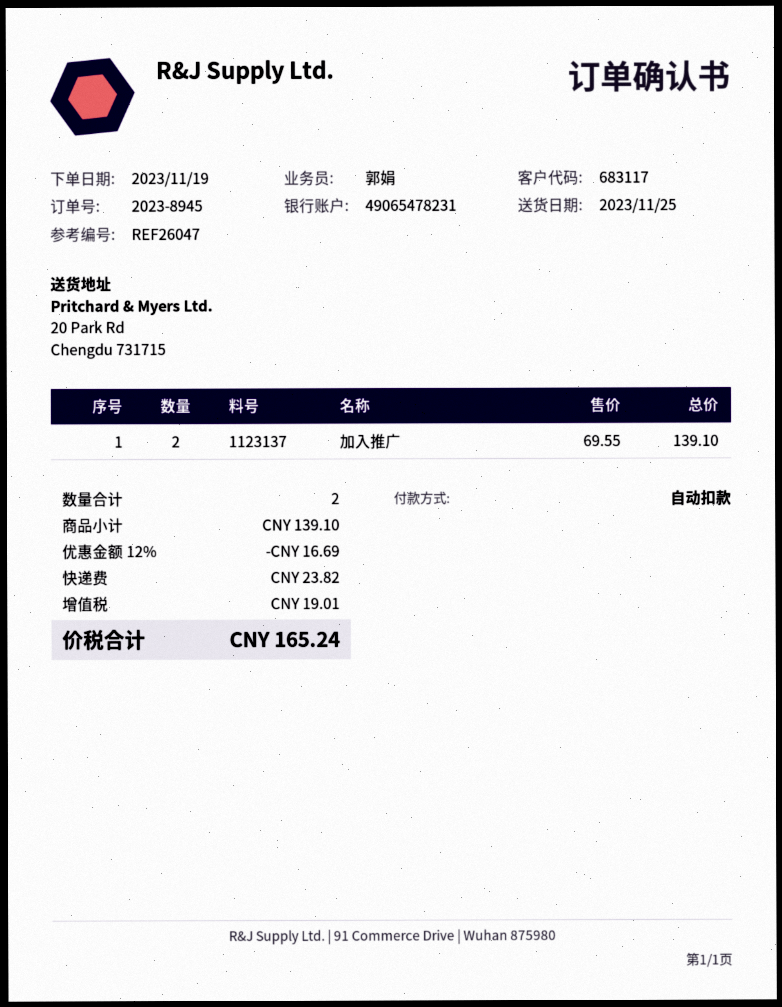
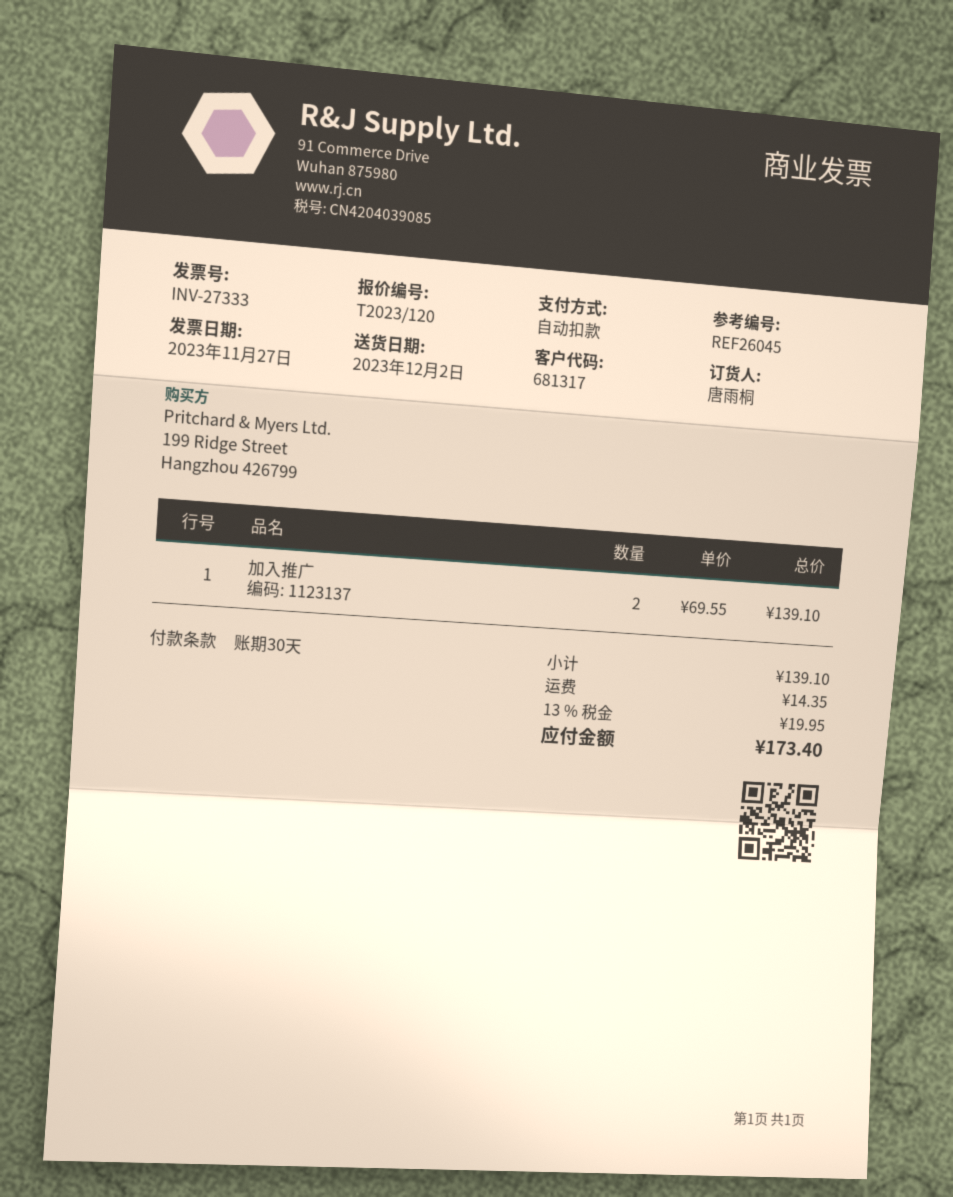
delivery date: 2023-11-25 -> 2023-12-02
customer number: 683117 -> 681317
reference: REF26047 -> REF26045
discount: 12% = 16.69 -> none
shipping: 23.82 -> 14.35
tax: 19.01 -> 19.95
total: 165.24 -> 173.40

